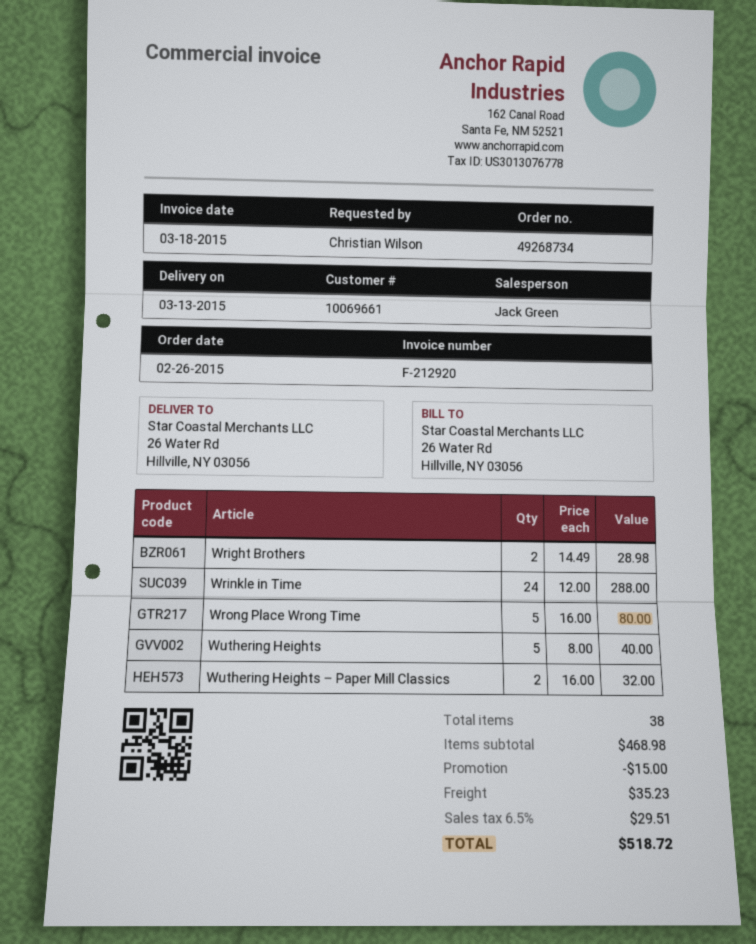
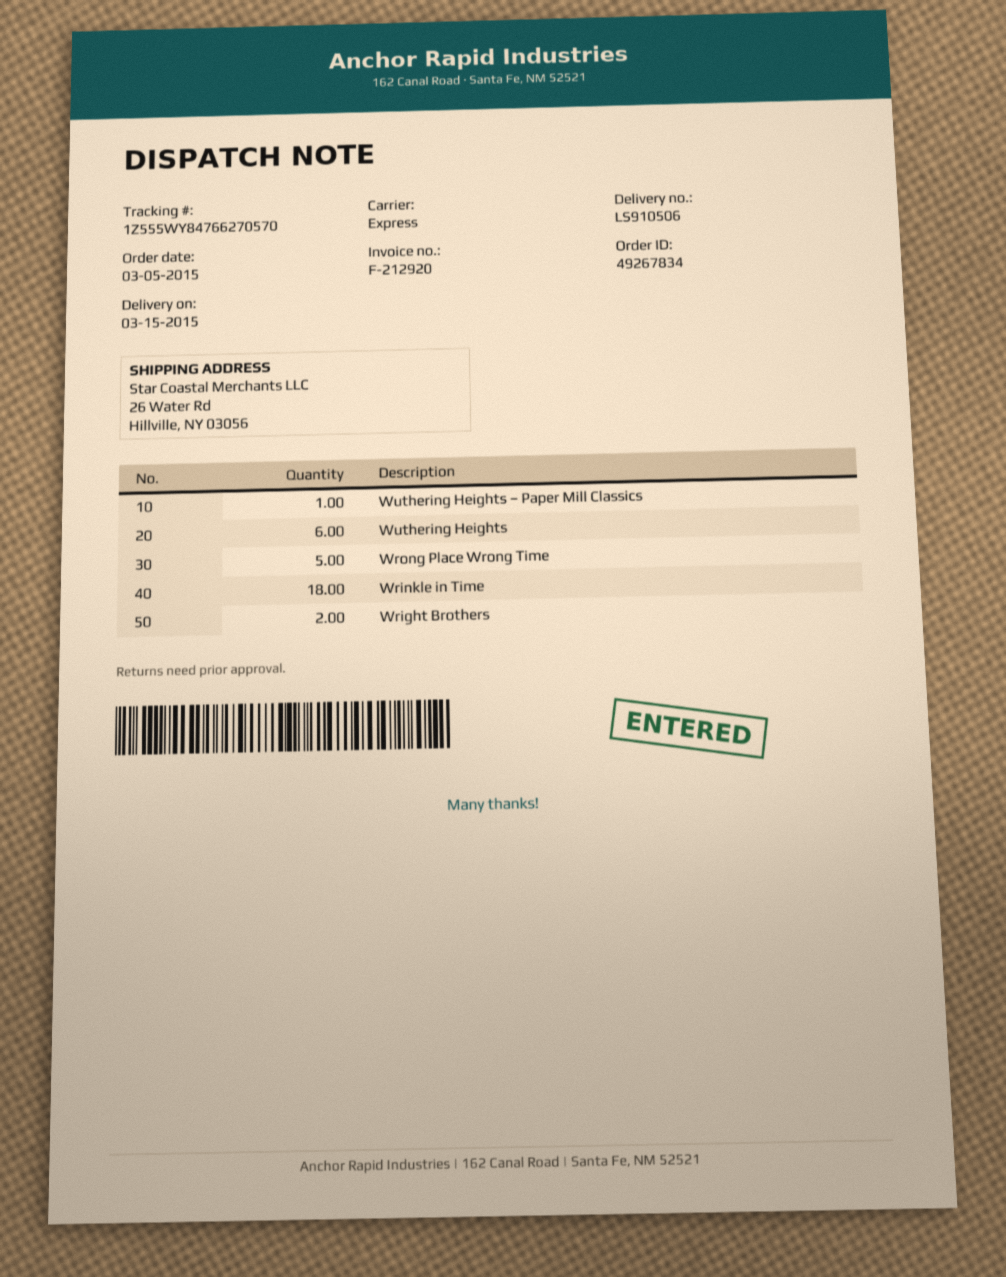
order number: 49268734 -> 49267834
order date: 2015-02-26 -> 2015-03-05
delivery date: 2015-03-13 -> 2015-03-15
Wrinkle in Time: 24 -> 18
Wuthering Heights: 5 -> 6
Wuthering Heights – Paper Mill Classics: 2 -> 1

